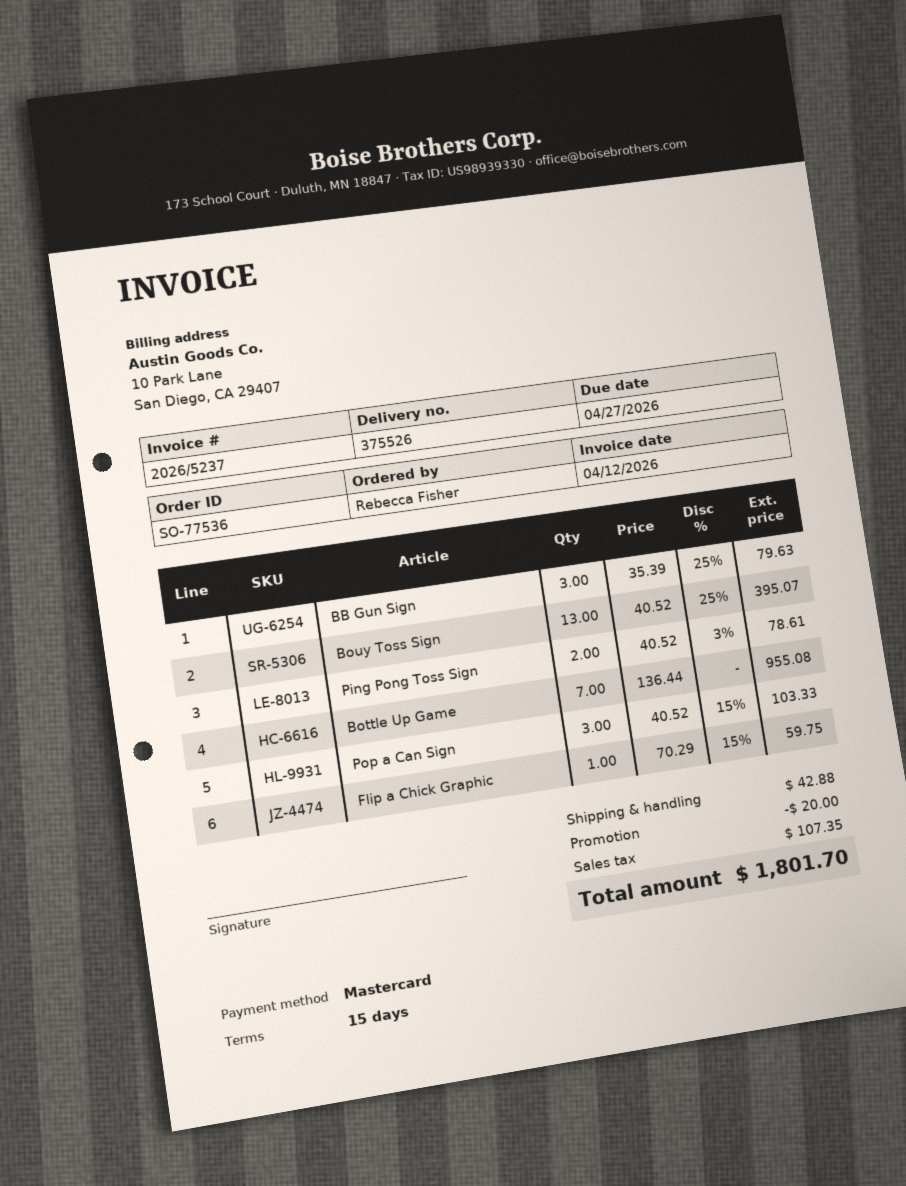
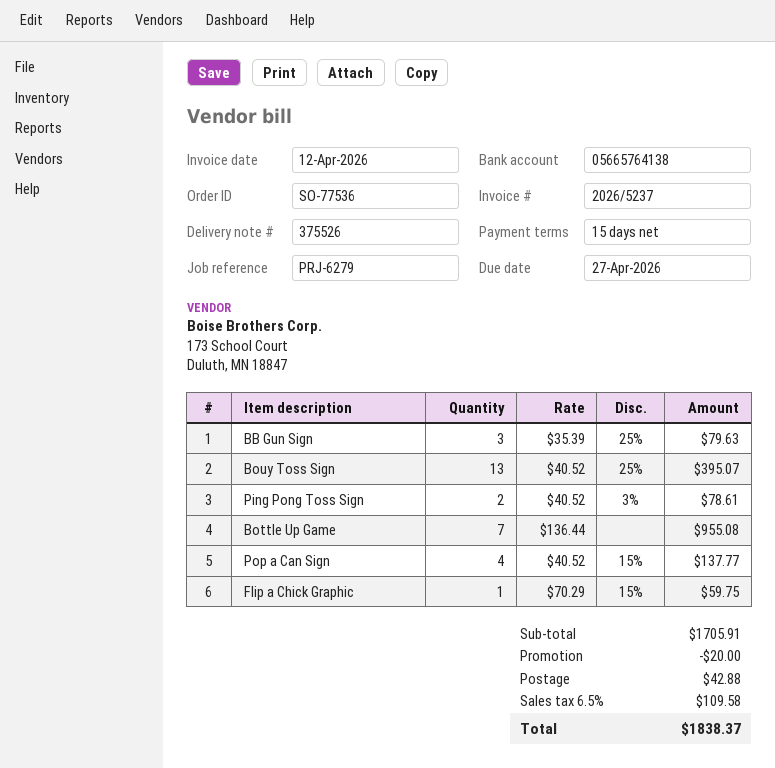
Pop a Can Sign: 3 x 40.52 - 15% = 103.33 -> 4 x 40.52 - 15% = 137.77
tax: 107.35 -> 109.58
total: 1801.70 -> 1838.37

